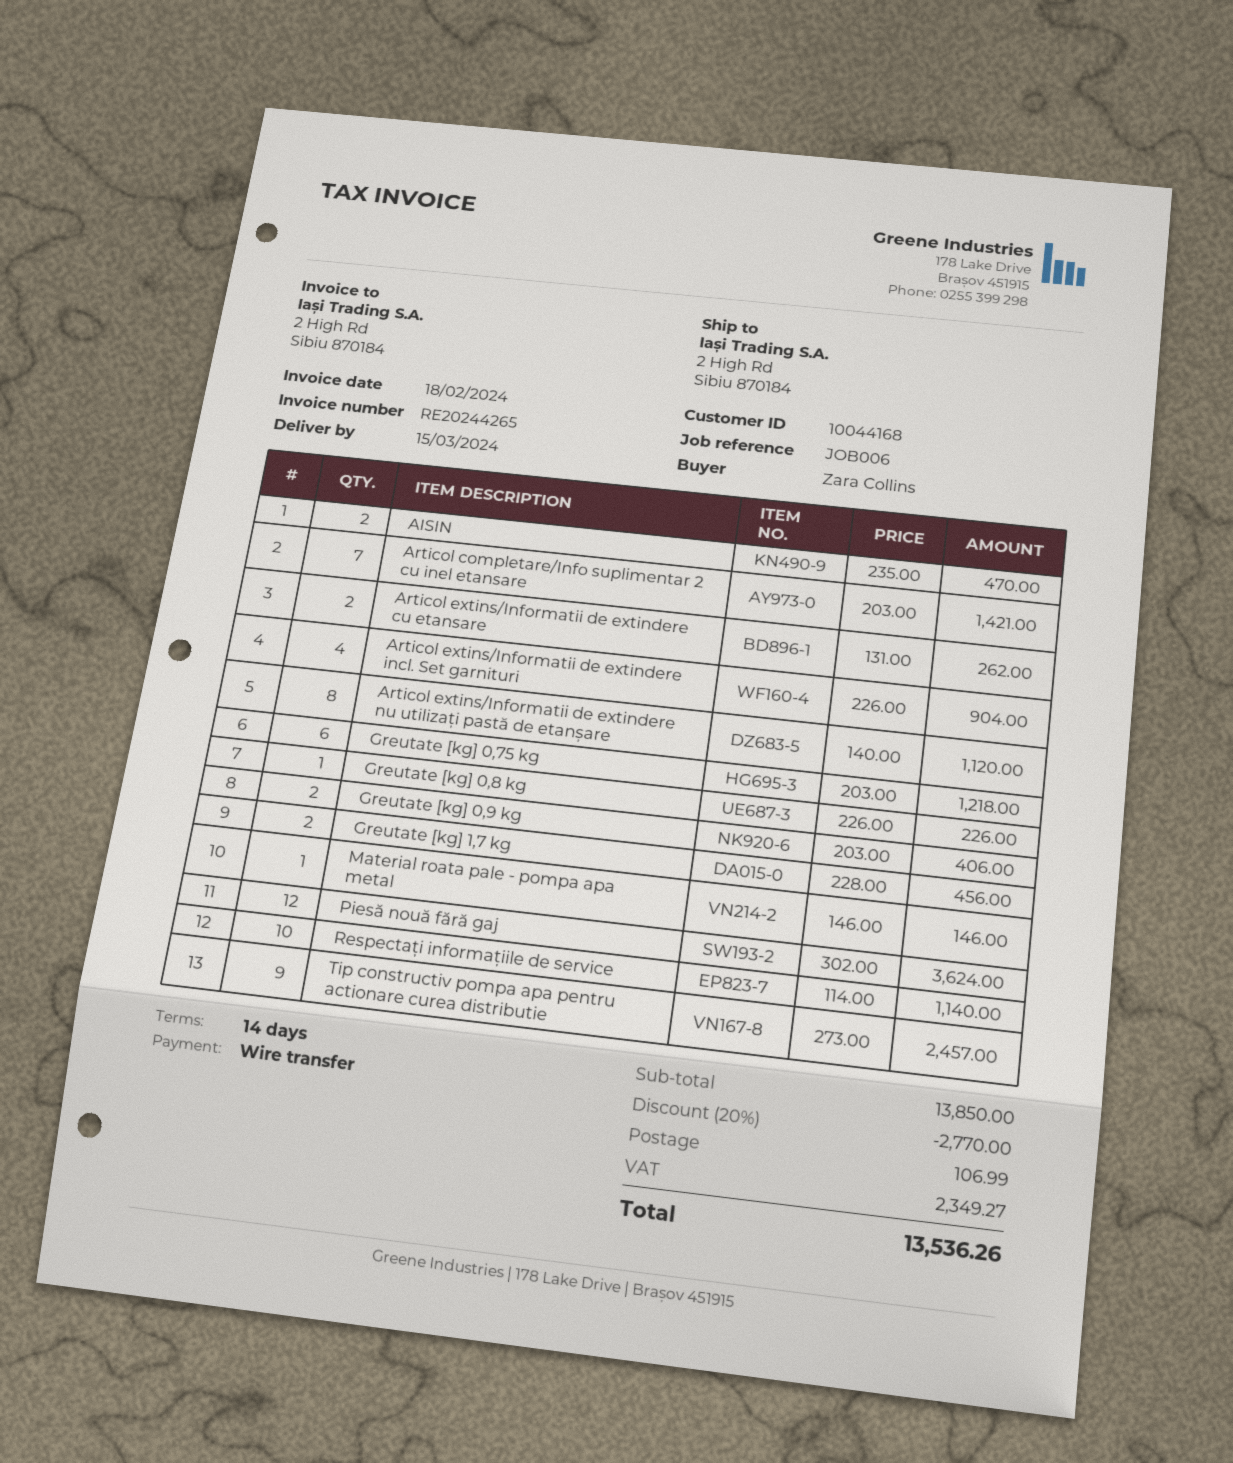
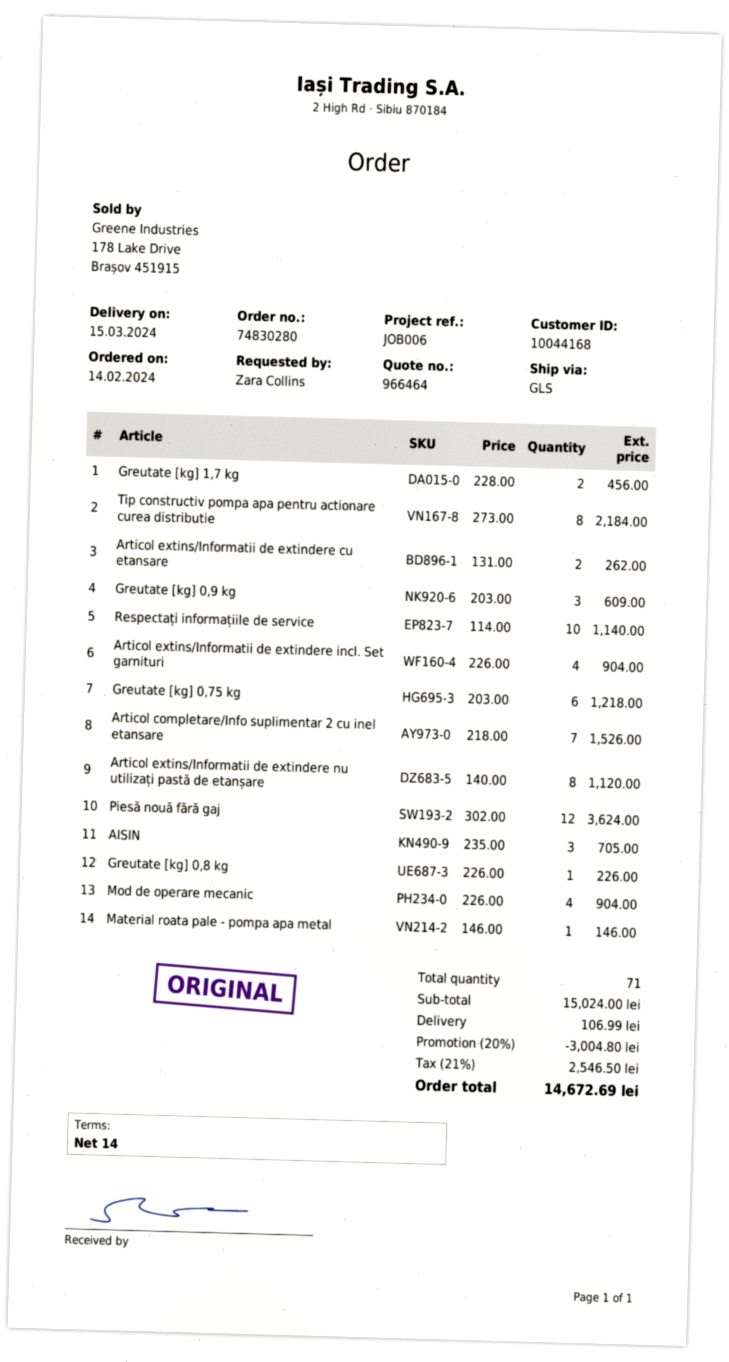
AISIN: 2 x 235.00 = 470.00 -> 3 x 235.00 = 705.00
Articol completare/Info suplimentar 2 cu inel etansare: 7 x 203.00 = 1421.00 -> 7 x 218.00 = 1526.00
Greutate [kg] 0,9 kg: 2 x 203.00 = 406.00 -> 3 x 203.00 = 609.00
Tip constructiv pompa apa pentru actionare curea distributie: 9 x 273.00 = 2457.00 -> 8 x 273.00 = 2184.00
Mod de operare mecanic: none -> 4 x 226.00 = 904.00
subtotal: 13850.00 -> 15024.00
discount: 20% = 2770.00 -> 20% = 3004.80
tax: 2349.27 -> 2546.50
total: 13536.26 -> 14672.69

